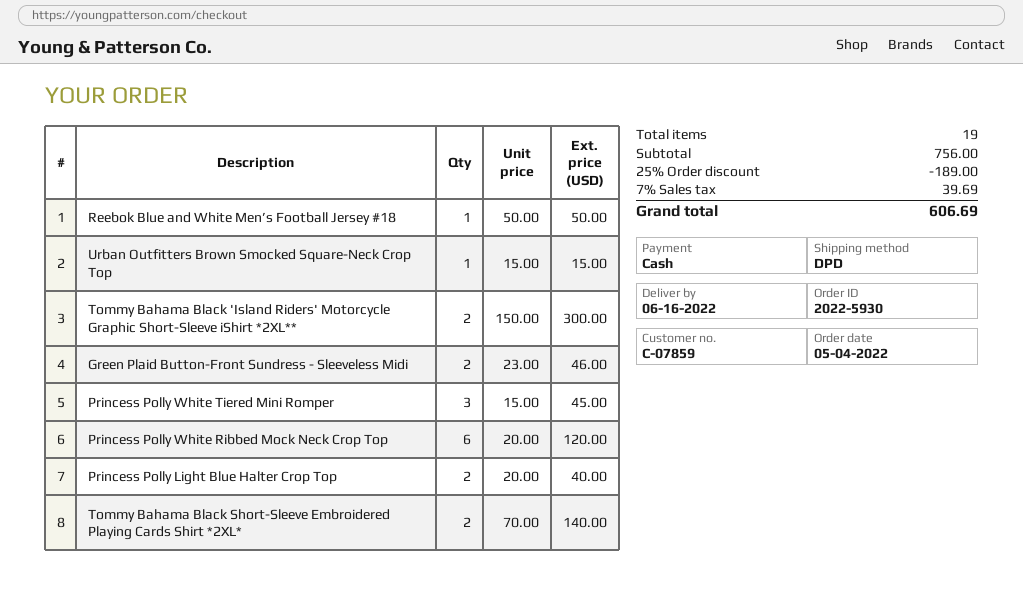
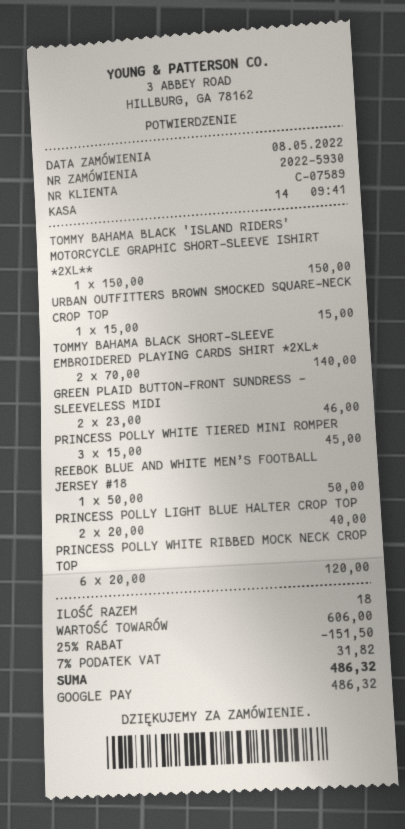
order date: 2022-05-04 -> 2022-05-08
customer number: C-07859 -> C-07589
payment method: cash -> Google Pay
Tommy Bahama Black 'Island Riders' Motorcycle Graphic Short-Sleeve iShirt *2XL**: 2 x 150.00 = 300.00 -> 1 x 150.00 = 150.00
total quantity: 19 -> 18
subtotal: 756.00 -> 606.00
discount: 25% = 189.00 -> 25% = 151.50
tax: 7% = 39.69 -> 7% = 31.82
total: 606.69 -> 486.32

